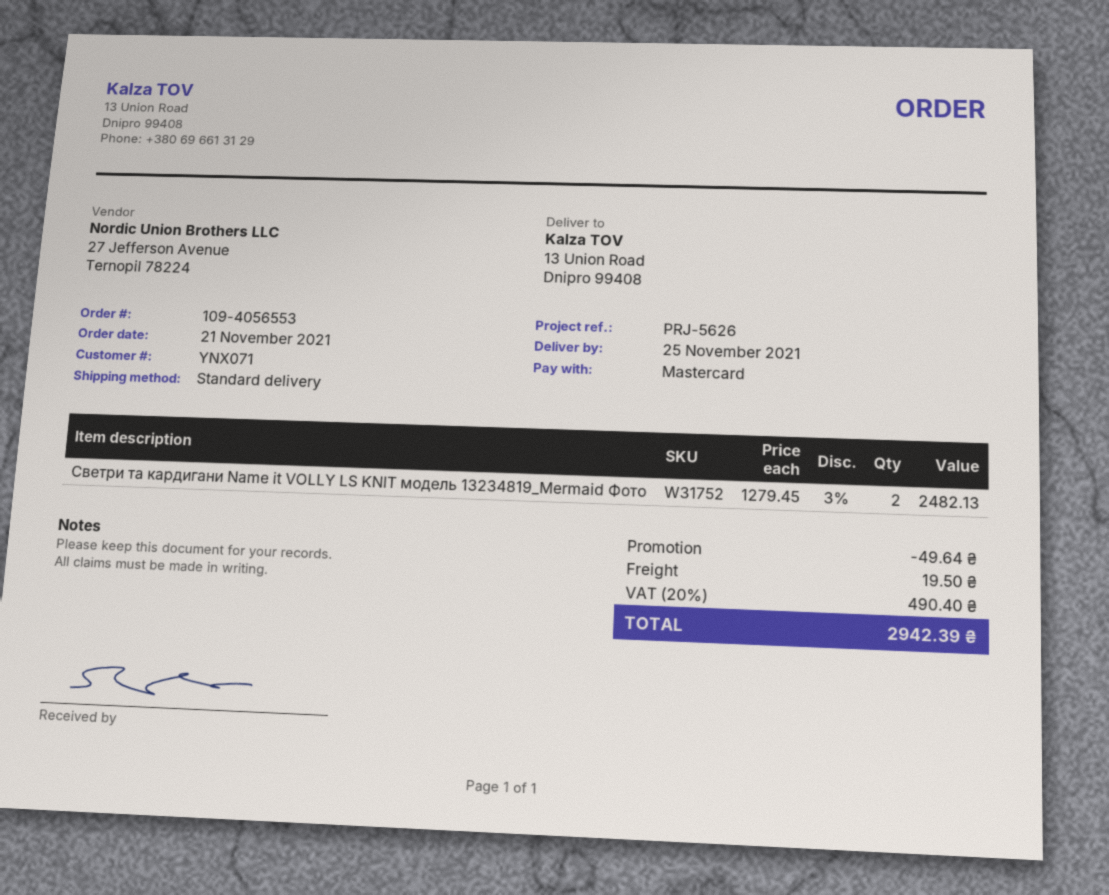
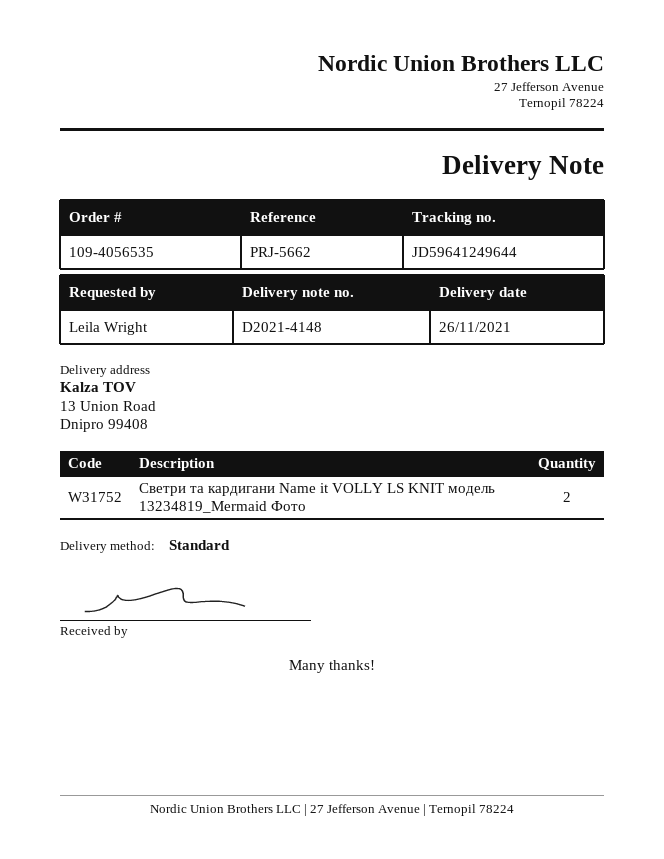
order number: 109-4056553 -> 109-4056535
delivery date: 2021-11-25 -> 2021-11-26
reference: PRJ-5626 -> PRJ-5662

